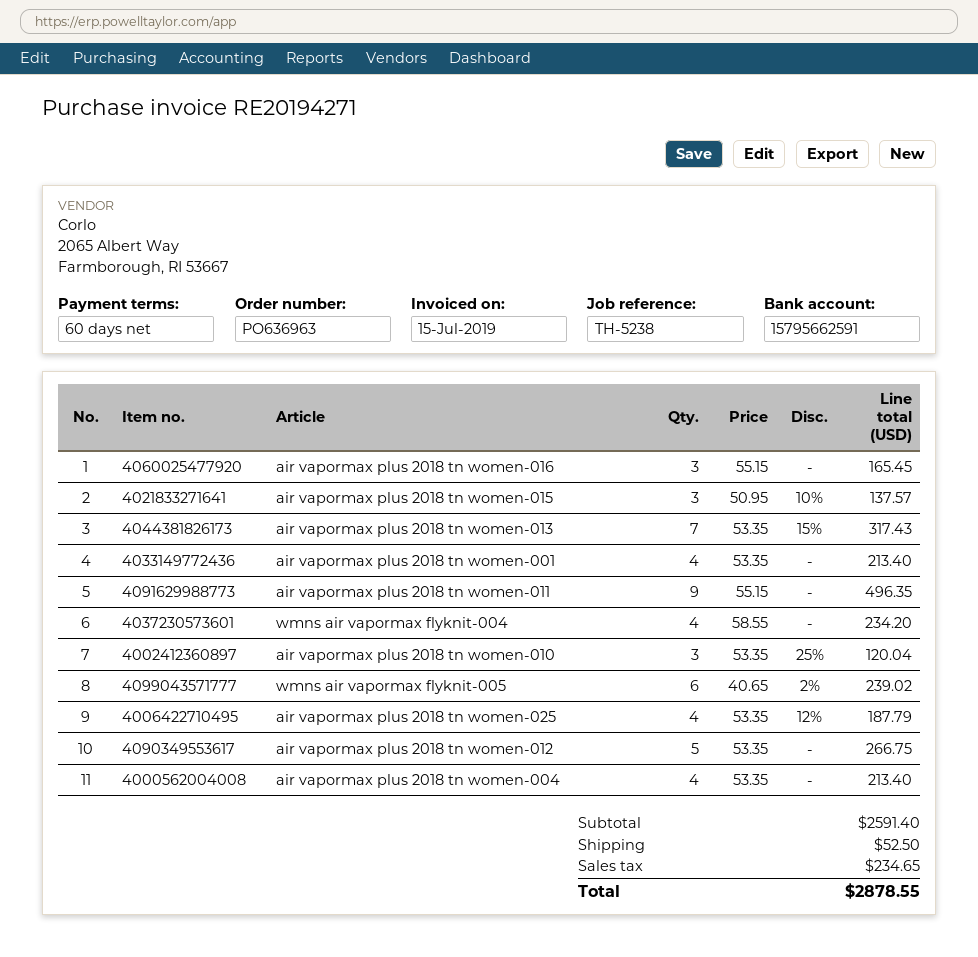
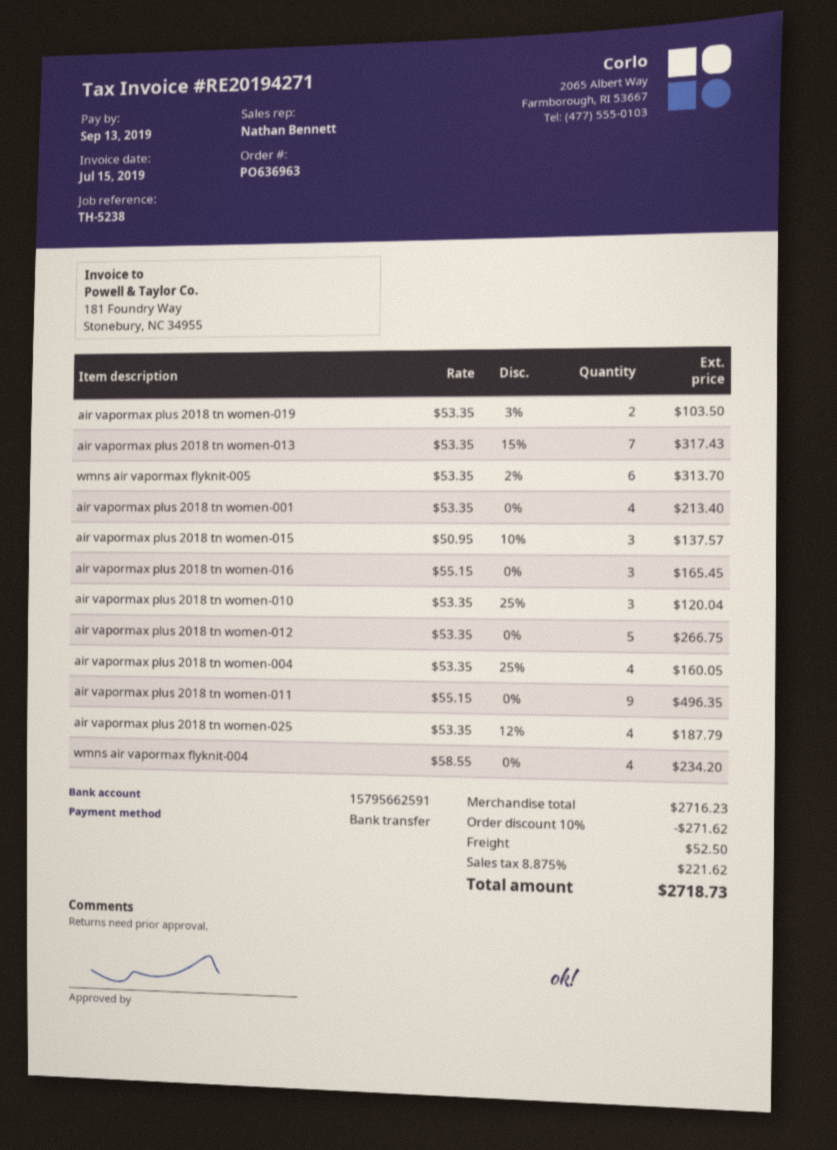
wmns air vapormax flyknit-005: 6 x 40.65 - 2% = 239.02 -> 6 x 53.35 - 2% = 313.70
air vapormax plus 2018 tn women-004: 4 x 53.35 = 213.40 -> 4 x 53.35 - 25% = 160.05
air vapormax plus 2018 tn women-019: none -> 2 x 53.35 - 3% = 103.50
subtotal: 2591.40 -> 2716.23
discount: none -> 10% = 271.62
tax: 234.65 -> 221.62
total: 2878.55 -> 2718.73

